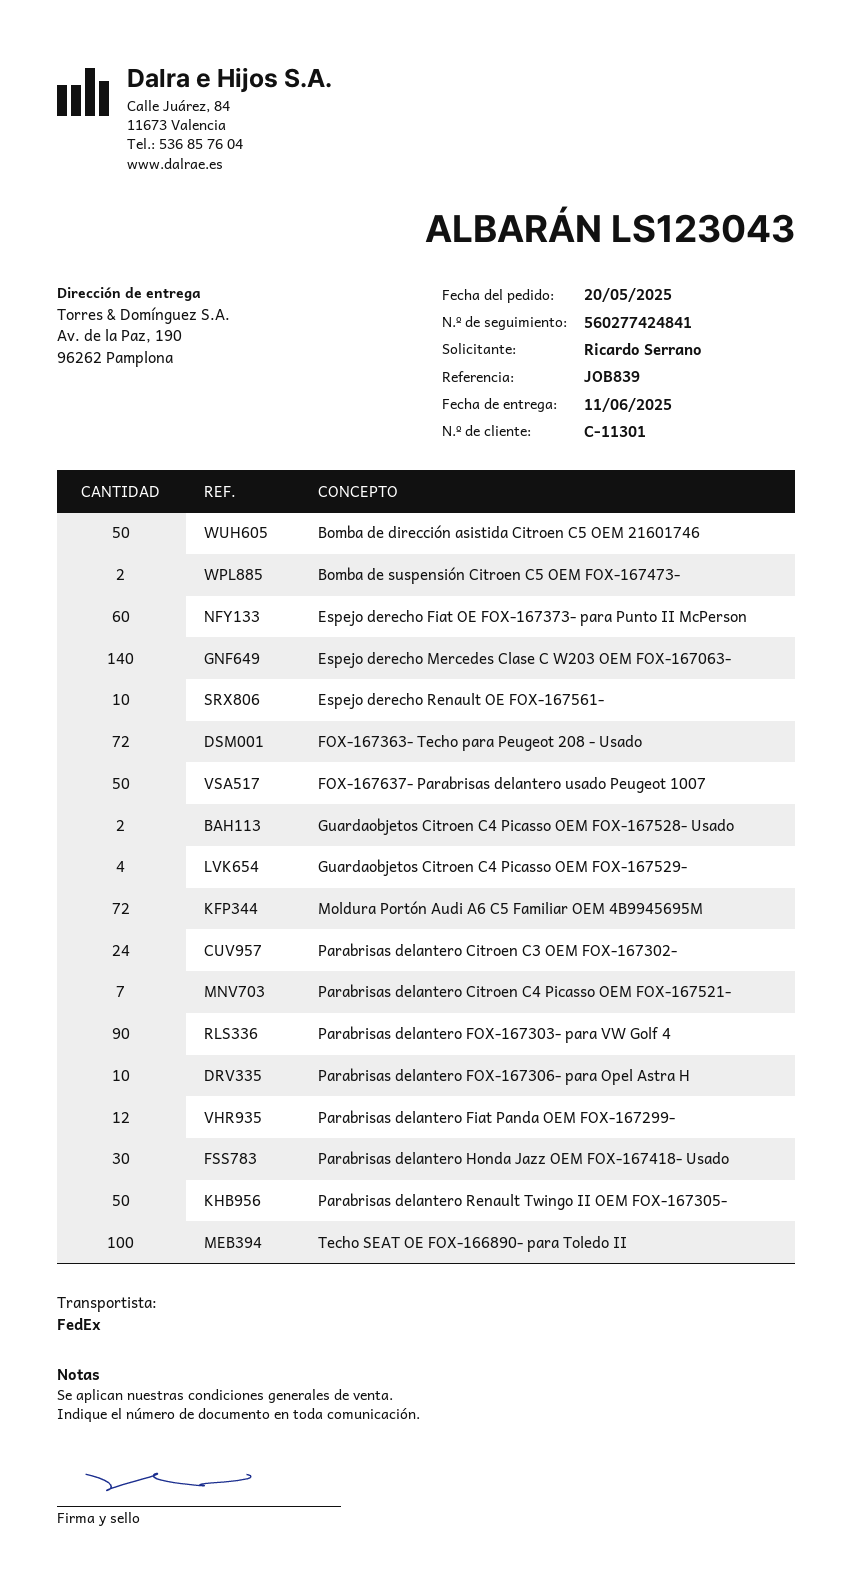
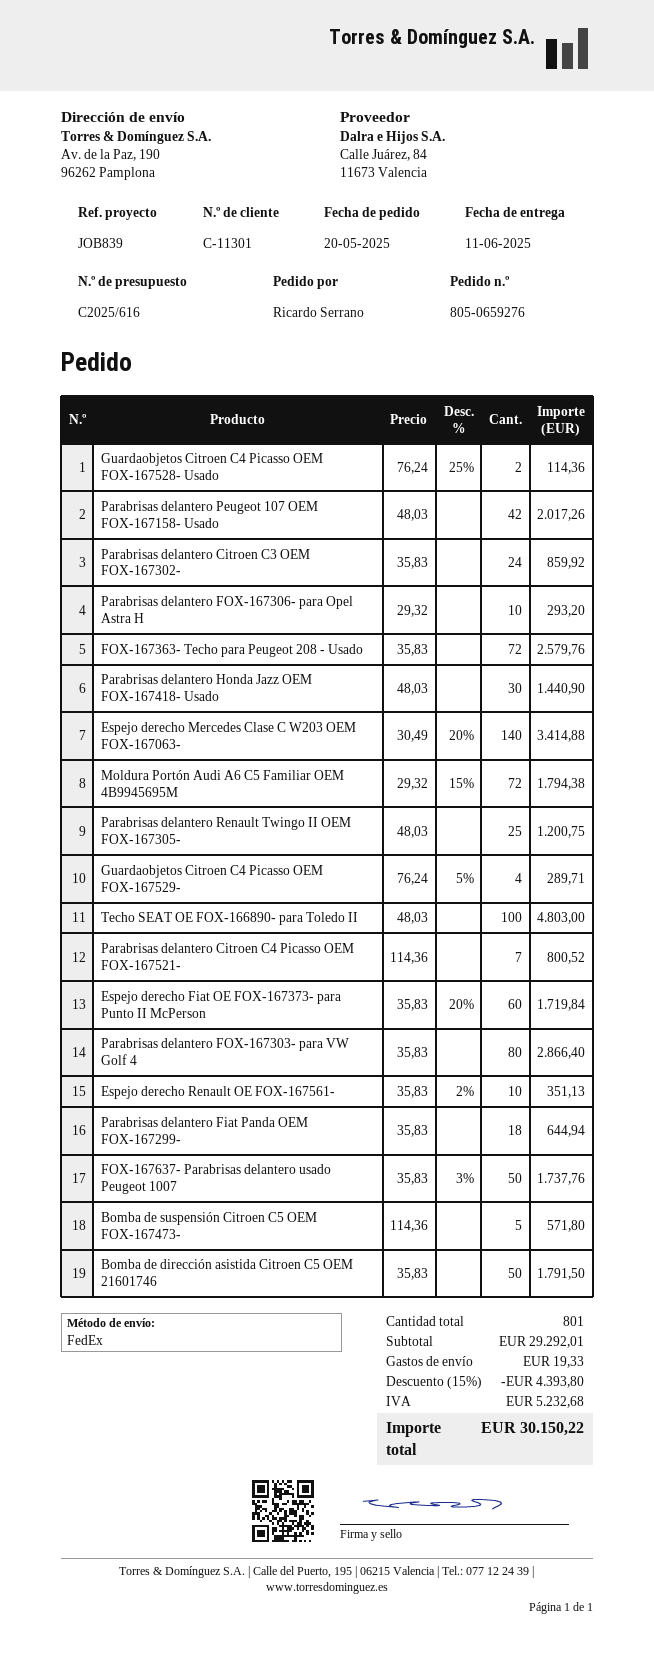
Bomba de suspensión Citroen C5 OEM FOX-167473-: 2 -> 5
Parabrisas delantero FOX-167303- para VW Golf 4: 90 -> 80
Parabrisas delantero Fiat Panda OEM FOX-167299-: 12 -> 18
Parabrisas delantero Renault Twingo II OEM FOX-167305-: 50 -> 25
Parabrisas delantero Peugeot 107 OEM FOX-167158- Usado: none -> 42

